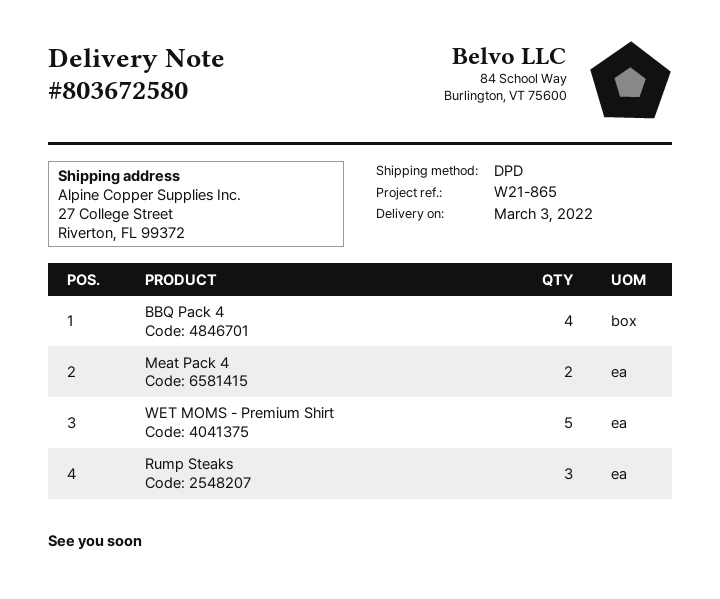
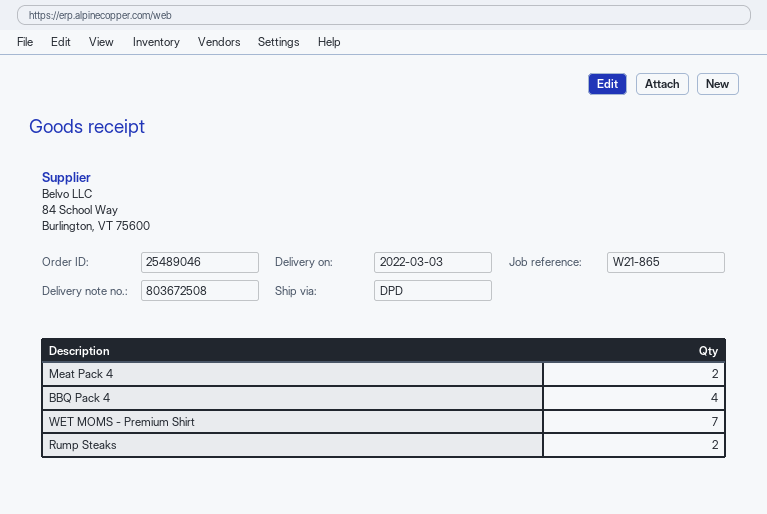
delivery note number: 803672580 -> 803672508
WET MOMS - Premium Shirt: 5 -> 7
Rump Steaks: 3 -> 2

